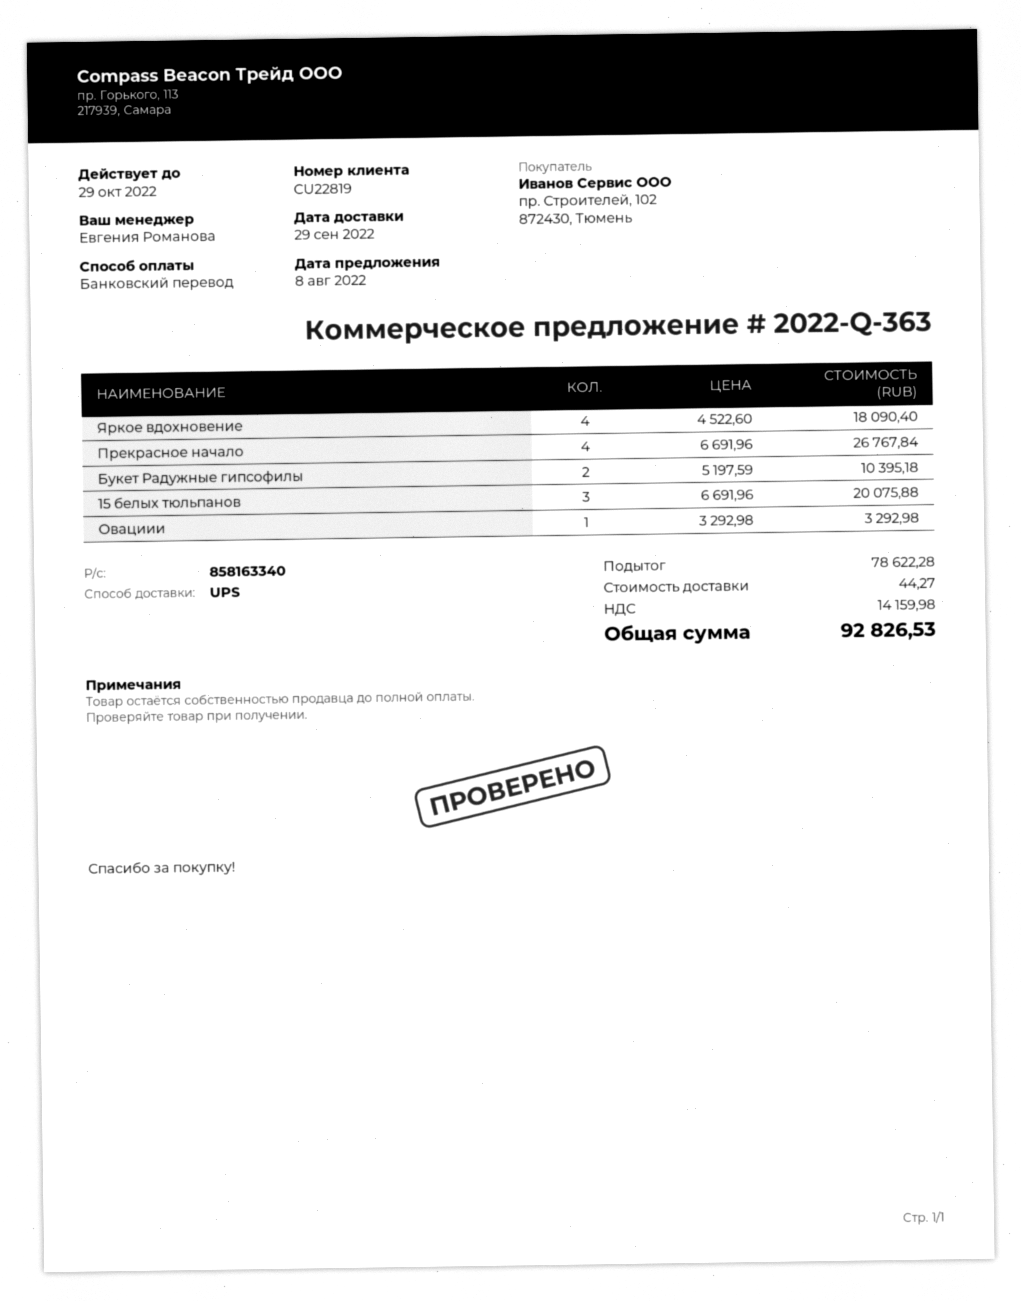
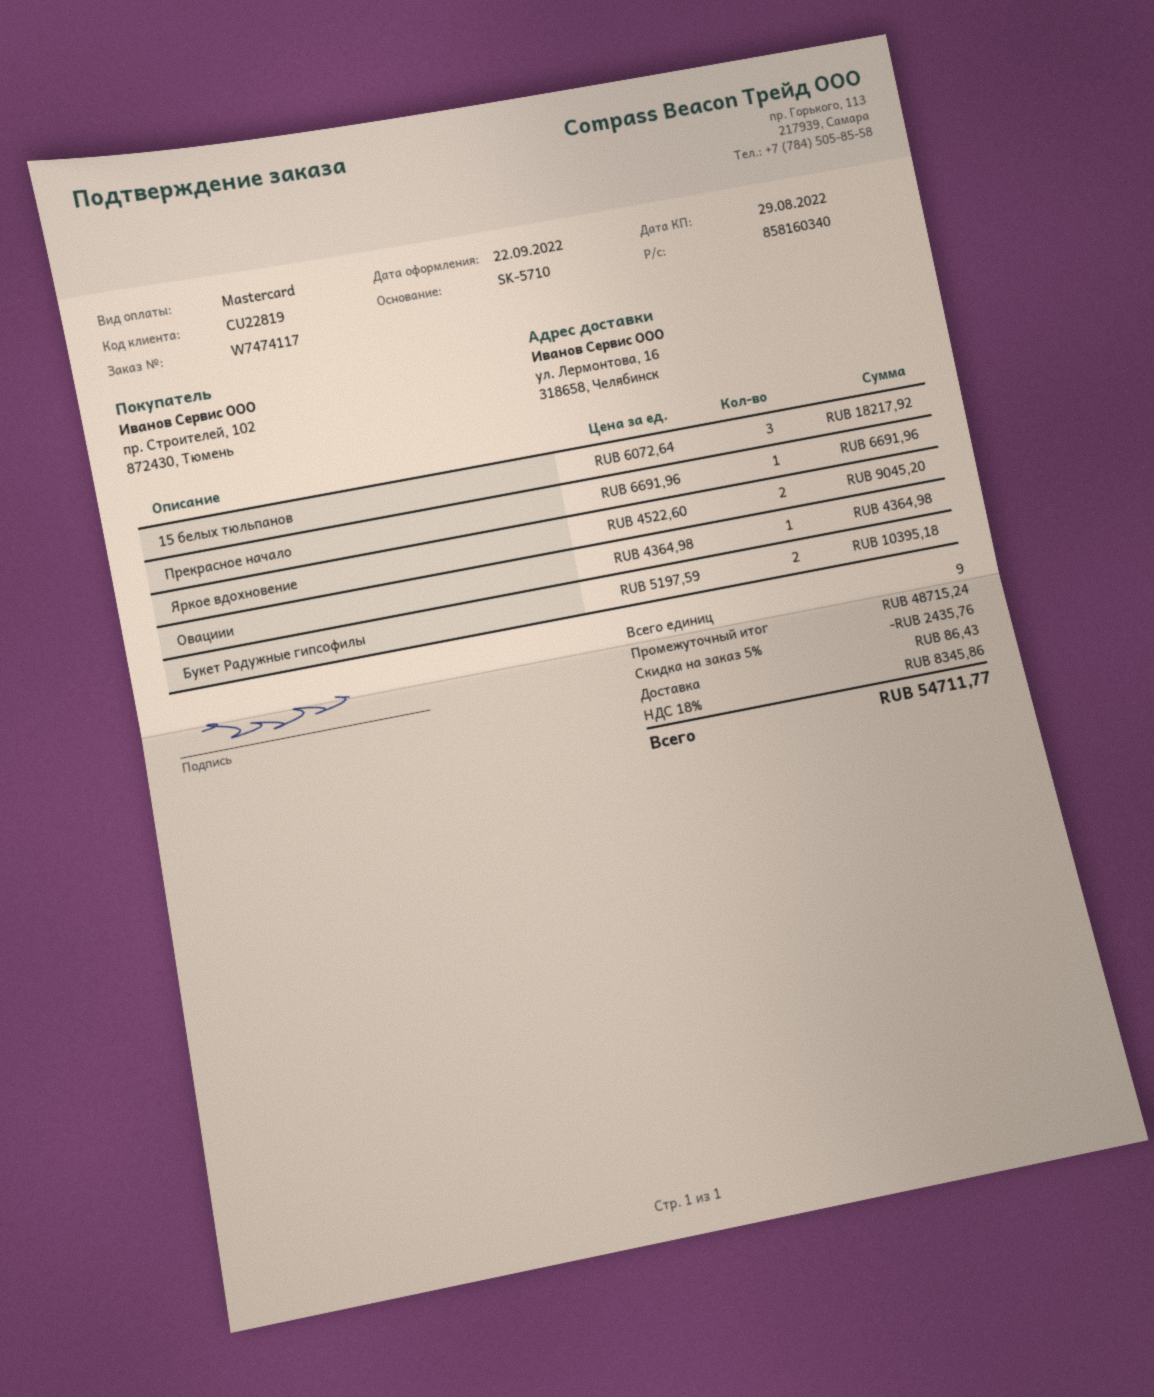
quote date: 2022-08-08 -> 2022-08-29
payment method: bank transfer -> Mastercard
bank account: 858163340 -> 858160340
Яркое вдохновение: 4 x 4522.60 = 18090.40 -> 2 x 4522.60 = 9045.20
Прекрасное начало: 4 x 6691.96 = 26767.84 -> 1 x 6691.96 = 6691.96
15 белых тюльпанов: 3 x 6691.96 = 20075.88 -> 3 x 6072.64 = 18217.92
Овациии: 1 x 3292.98 = 3292.98 -> 1 x 4364.98 = 4364.98
subtotal: 78622.28 -> 48715.24
discount: none -> 5% = 2435.76
shipping: 44.27 -> 86.43
tax: 14159.98 -> 8345.86
total: 92826.53 -> 54711.77

